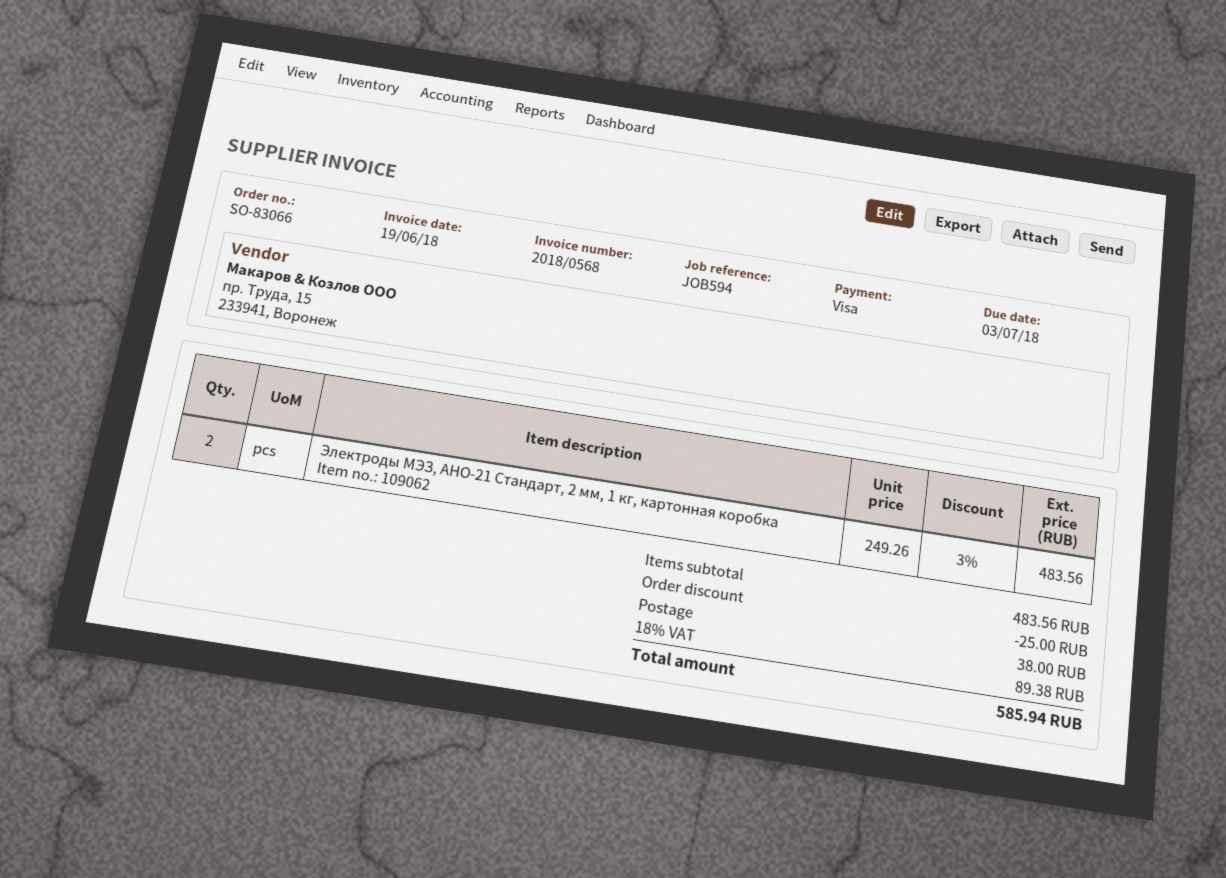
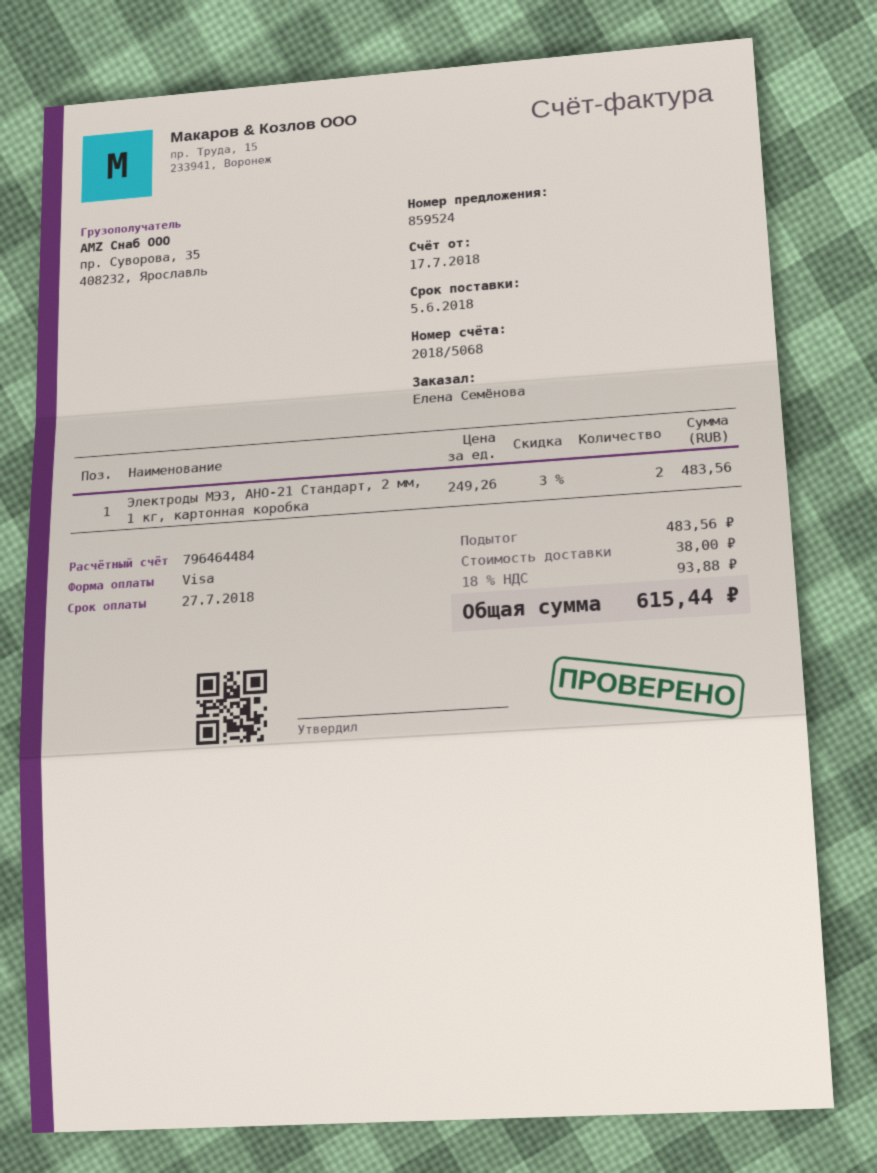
invoice number: 2018/0568 -> 2018/5068
invoice date: 2018-06-19 -> 2018-07-17
due date: 2018-07-03 -> 2018-07-27
discount: 25.00 -> none
tax: 18% = 89.38 -> 18% = 93.88
total: 585.94 -> 615.44

